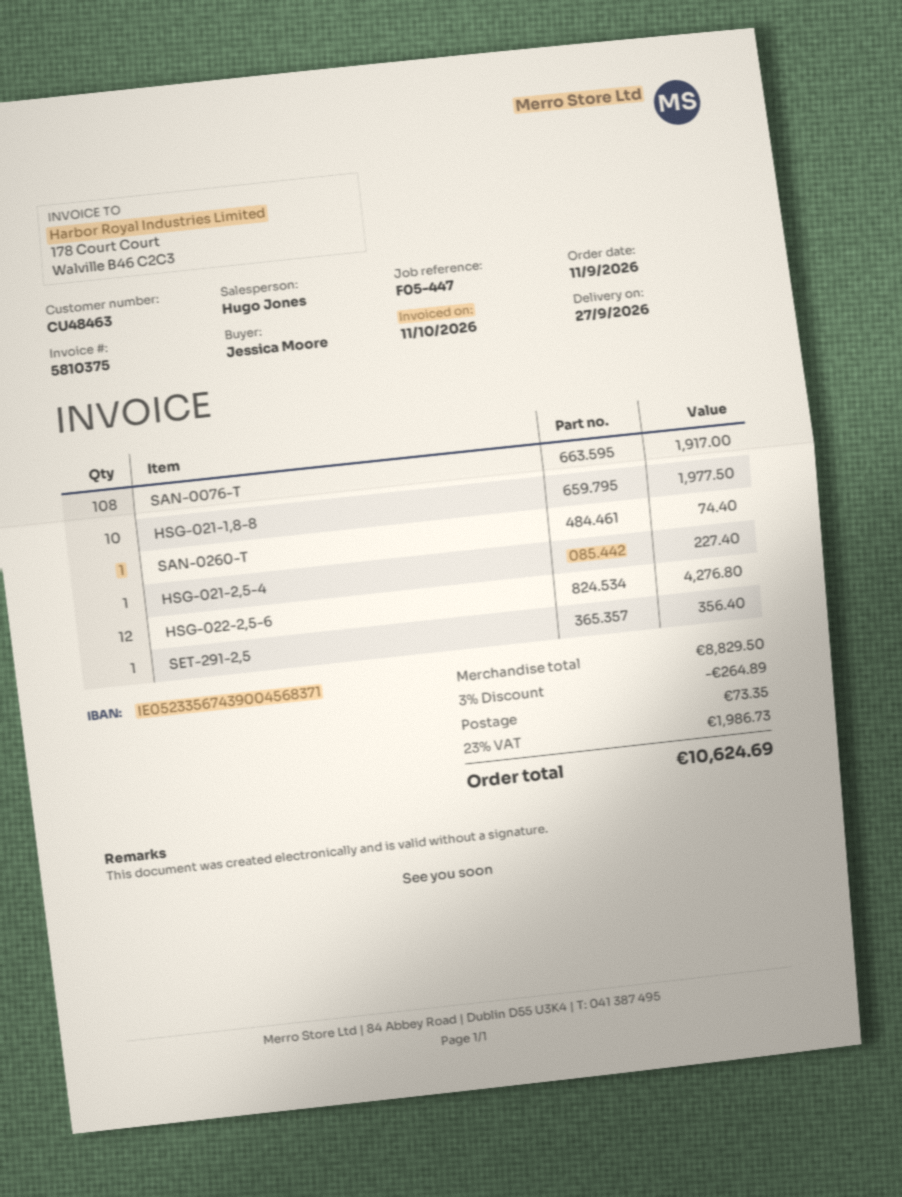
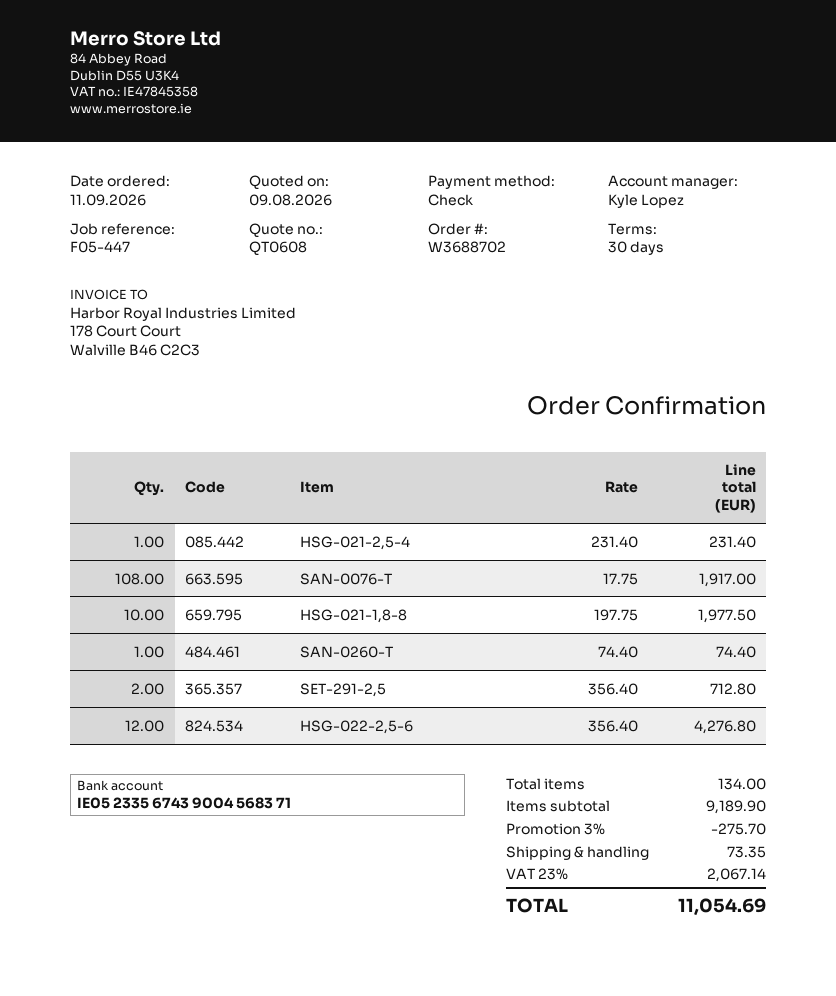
sales rep: Hugo Jones -> Kyle Lopez
HSG-021-2,5-4: 1 for 227.40 -> 1 for 231.40
SET-291-2,5: 1 for 356.40 -> 2 for 712.80
subtotal: 8829.50 -> 9189.90
discount: 3% = 264.89 -> 3% = 275.70
tax: 23% = 1986.73 -> 23% = 2067.14
total: 10624.69 -> 11054.69

